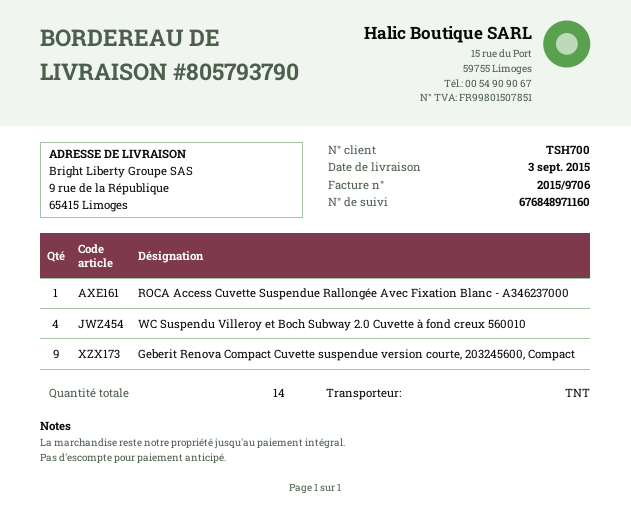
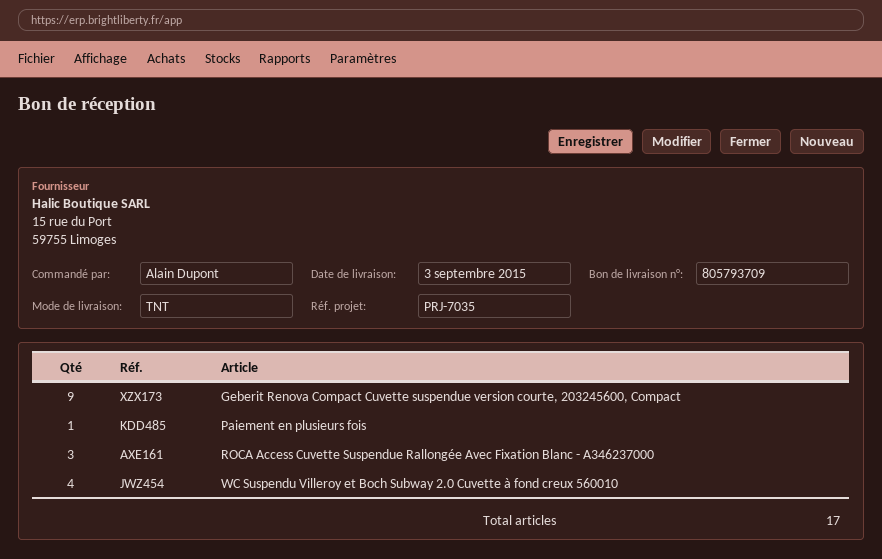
delivery note number: 805793790 -> 805793709
ROCA Access Cuvette Suspendue Rallongée Avec Fixation Blanc - A346237000: 1 -> 3
Paiement en plusieurs fois: none -> 1
total quantity: 14 -> 17

